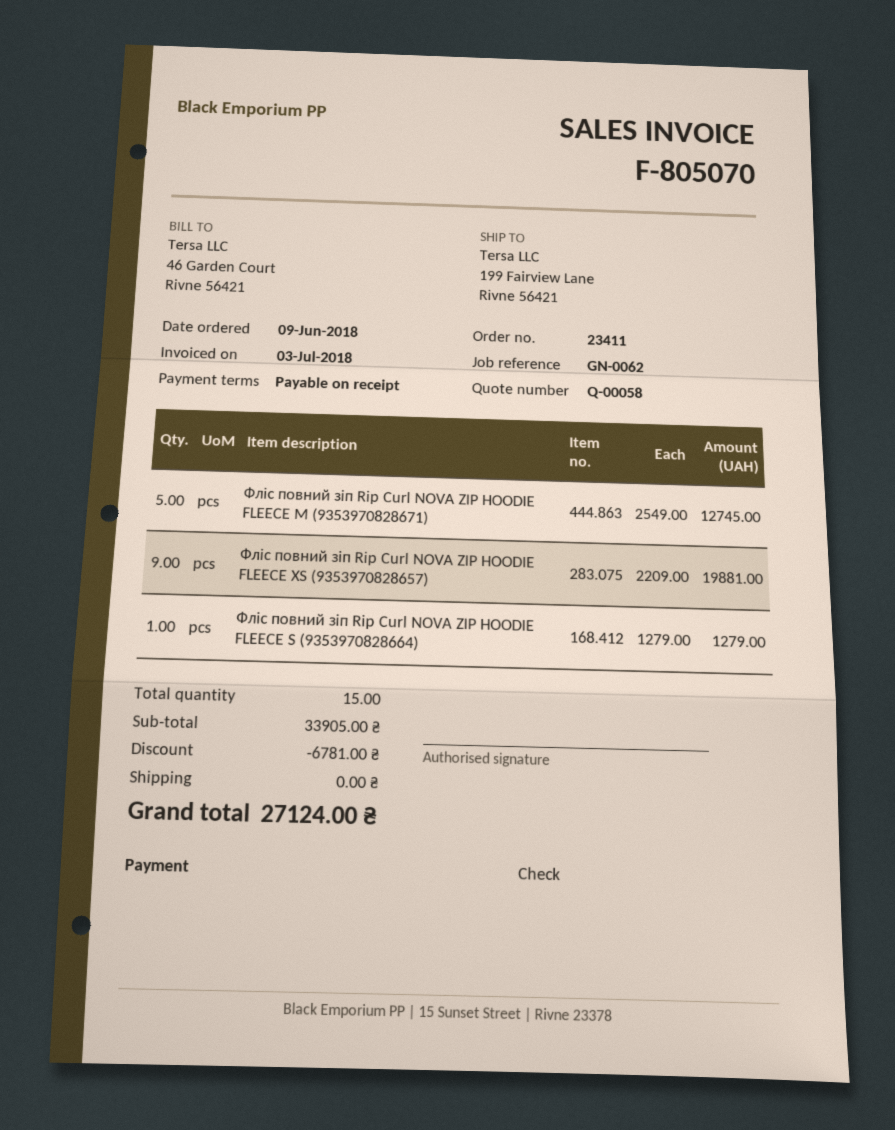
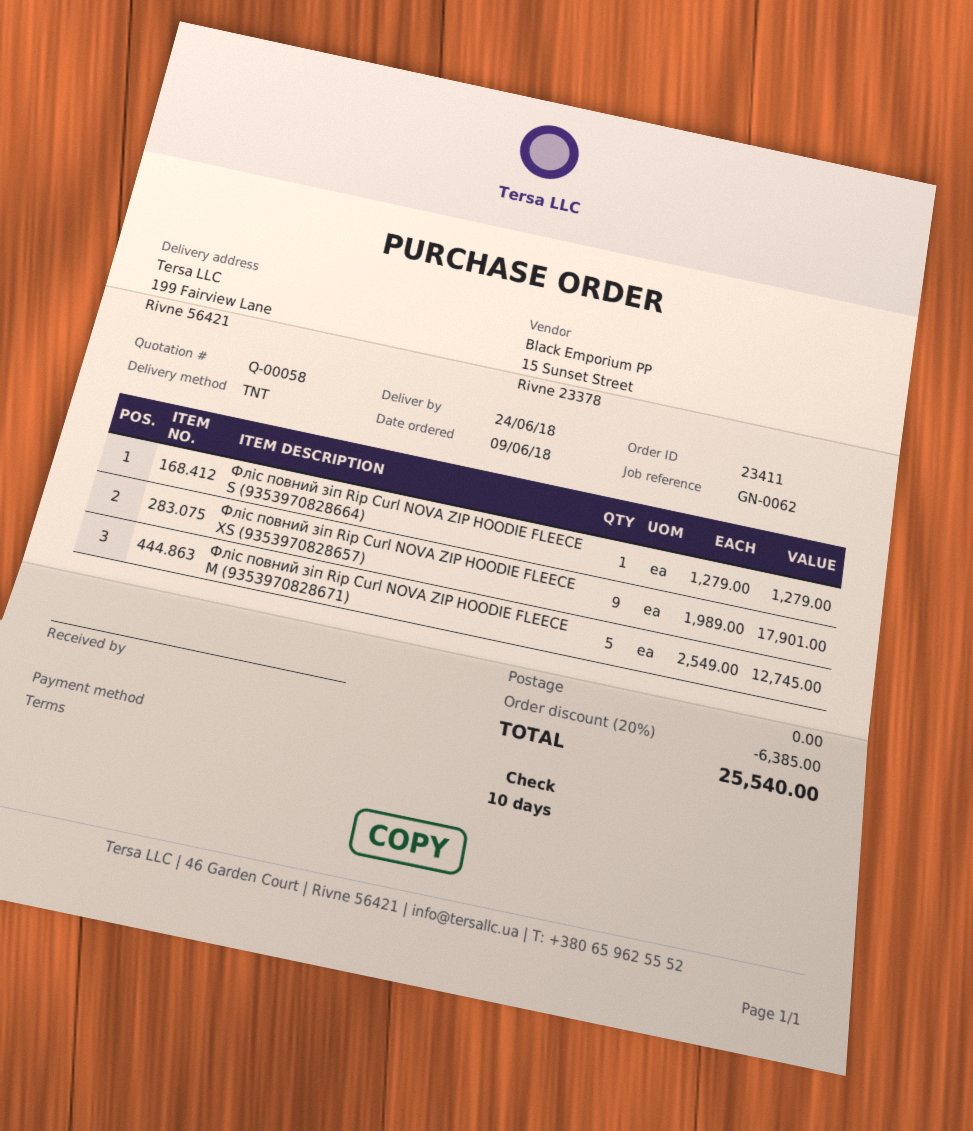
payment terms: on receipt -> 10 days
Фліс повний зіп Rip Curl NOVA ZIP HOODIE FLEECE XS (9353970828657): 9 x 2209.00 = 19881.00 -> 9 x 1989.00 = 17901.00
discount: 6781.00 -> 6385.00
total: 27124.00 -> 25540.00

